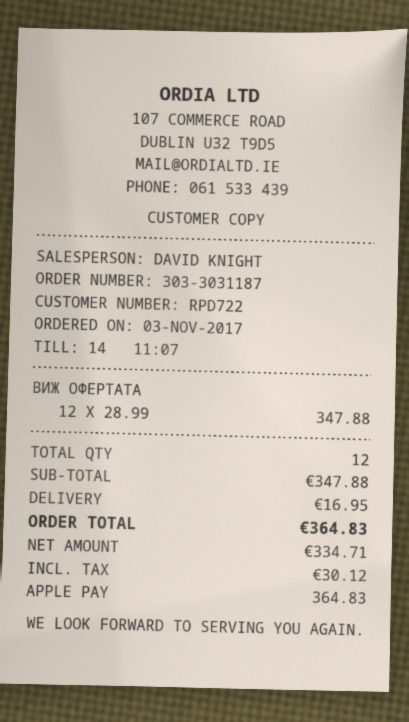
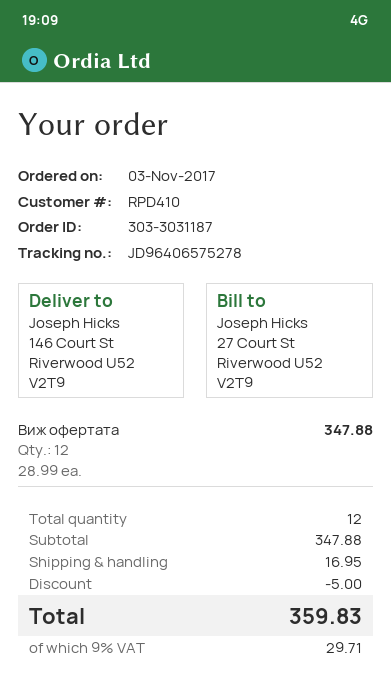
customer number: RPD722 -> RPD410
discount: none -> 5.00
tax: 30.12 -> 29.71
total: 364.83 -> 359.83

